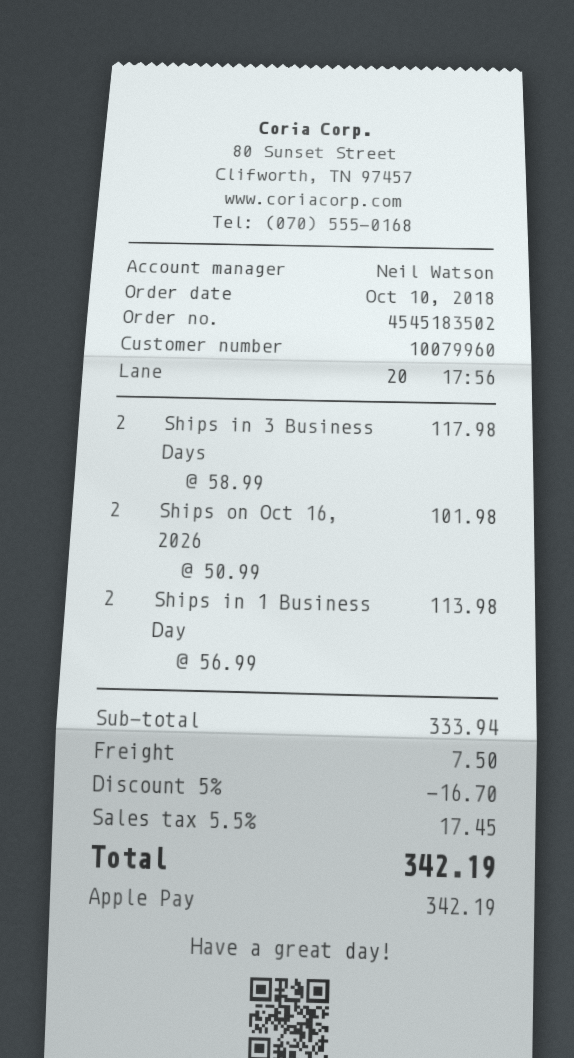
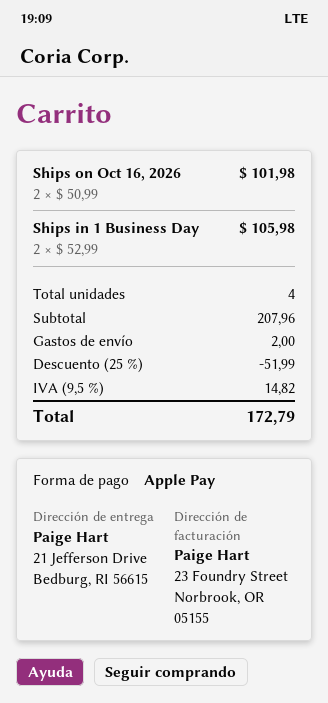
Ships in 3 Business Days: 2 x 58.99 = 117.98 -> none
Ships in 1 Business Day: 2 x 56.99 = 113.98 -> 2 x 52.99 = 105.98
subtotal: 333.94 -> 207.96
discount: 5% = 16.70 -> 25% = 51.99
shipping: 7.50 -> 2.00
tax: 5.5% = 17.45 -> 9.5% = 14.82
total: 342.19 -> 172.79

